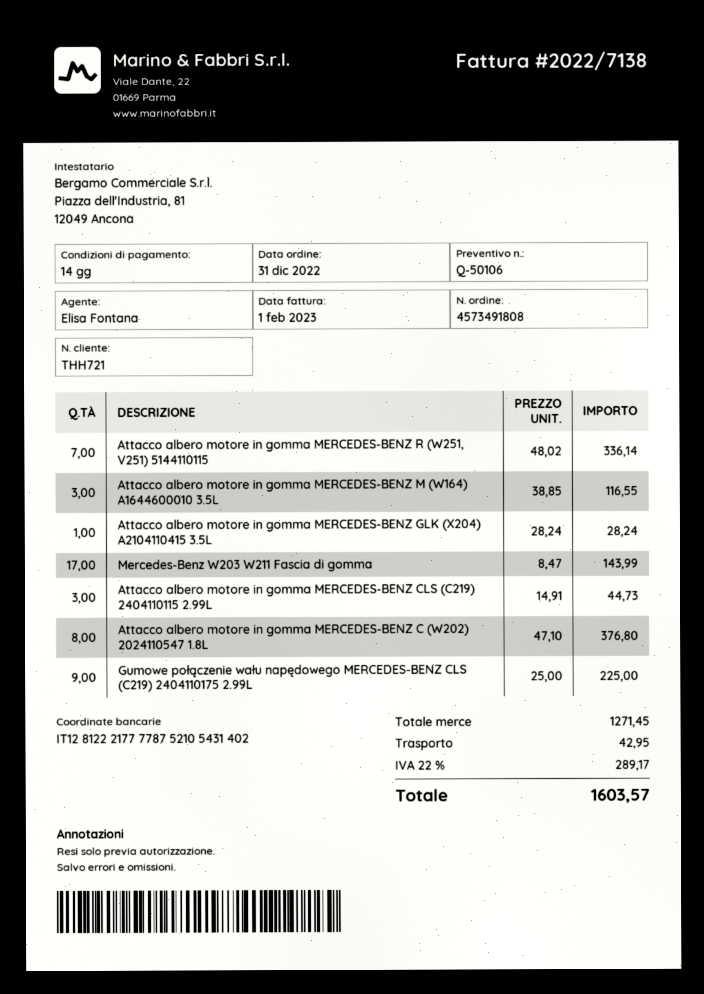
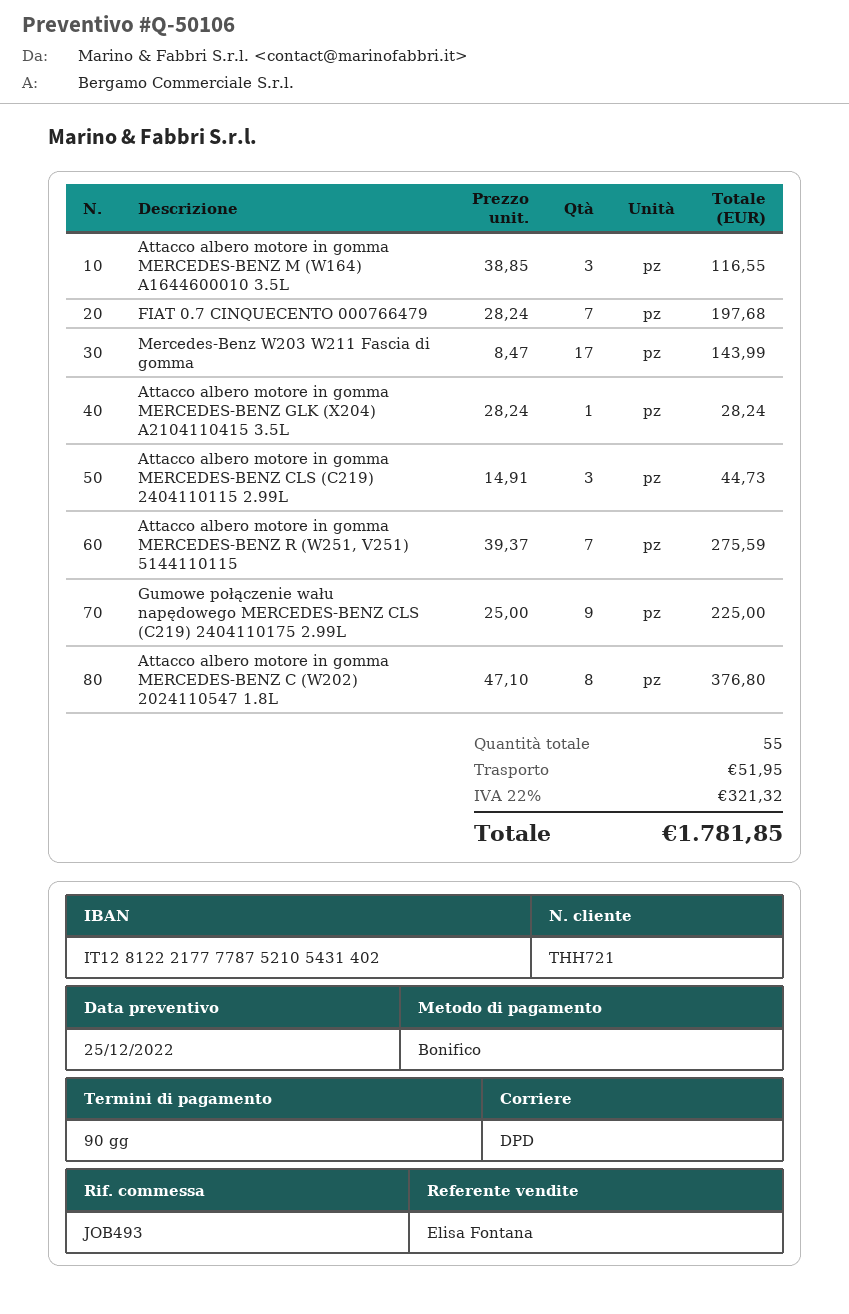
payment terms: 14 days -> 90 days
Attacco albero motore in gomma MERCEDES-BENZ R (W251, V251) 5144110115: 7 x 48.02 = 336.14 -> 7 x 39.37 = 275.59
FIAT 0.7 CINQUECENTO 000766479: none -> 7 x 28.24 = 197.68
shipping: 42.95 -> 51.95
tax: 22% = 289.17 -> 22% = 321.32
total: 1603.57 -> 1781.85

